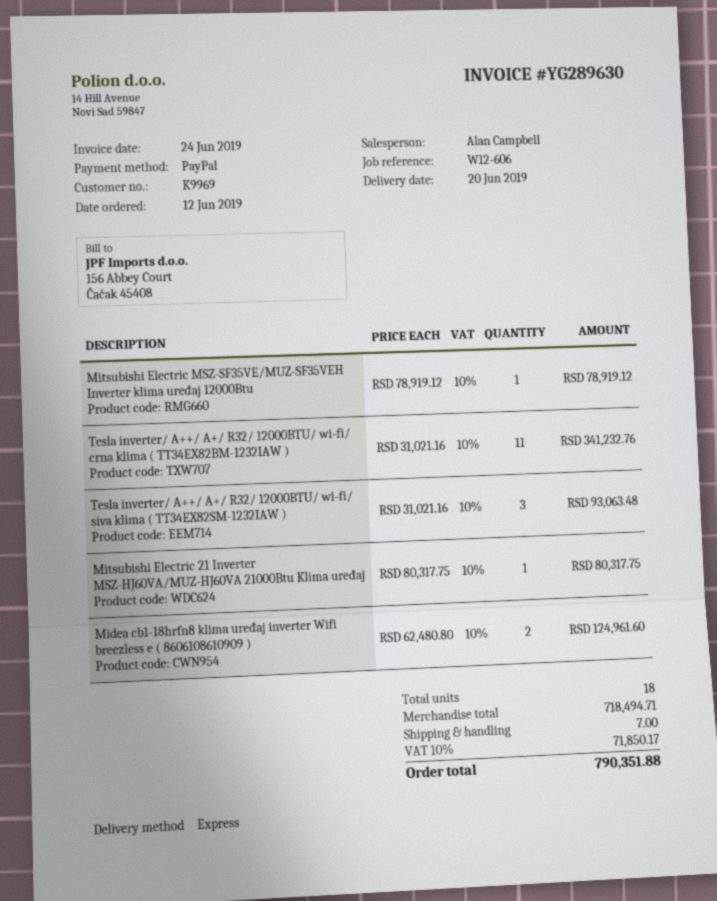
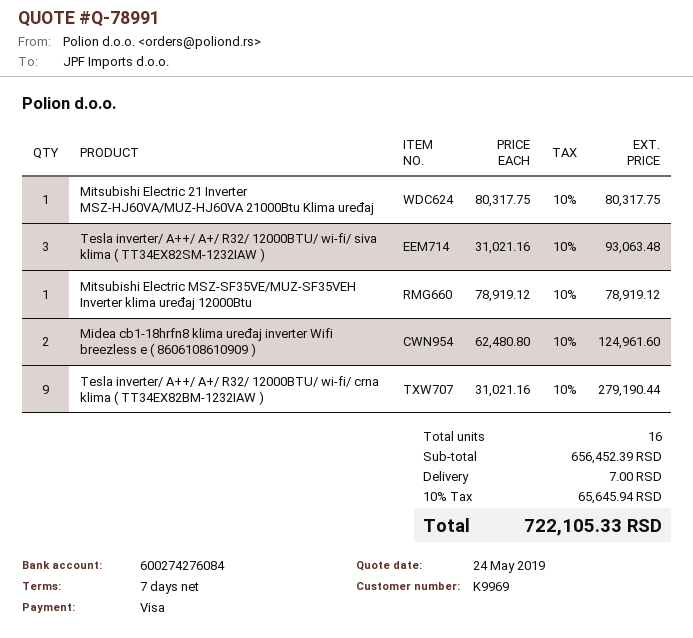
payment method: PayPal -> Visa
Tesla inverter/ A++/ A+/ R32/ 12000BTU/ wi-fi/ crna klima ( TT34EX82BM-1232IAW ): 11 x 31021.16 = 341232.76 -> 9 x 31021.16 = 279190.44
total quantity: 18 -> 16
subtotal: 718494.71 -> 656452.39
tax: 10% = 71850.17 -> 10% = 65645.94
total: 790351.88 -> 722105.33

